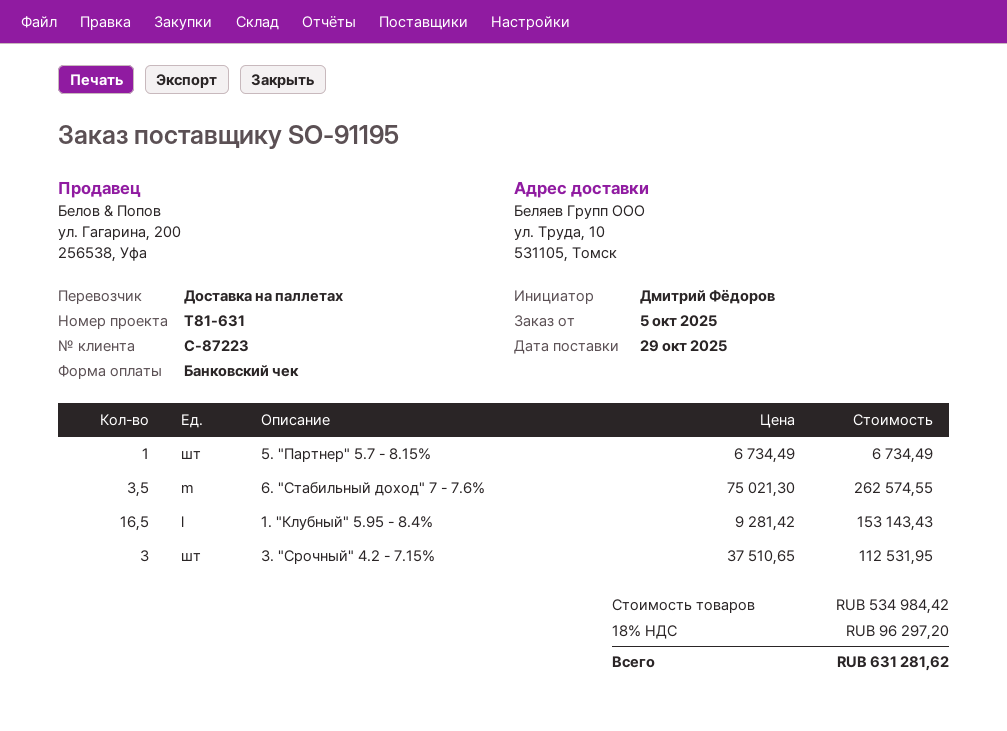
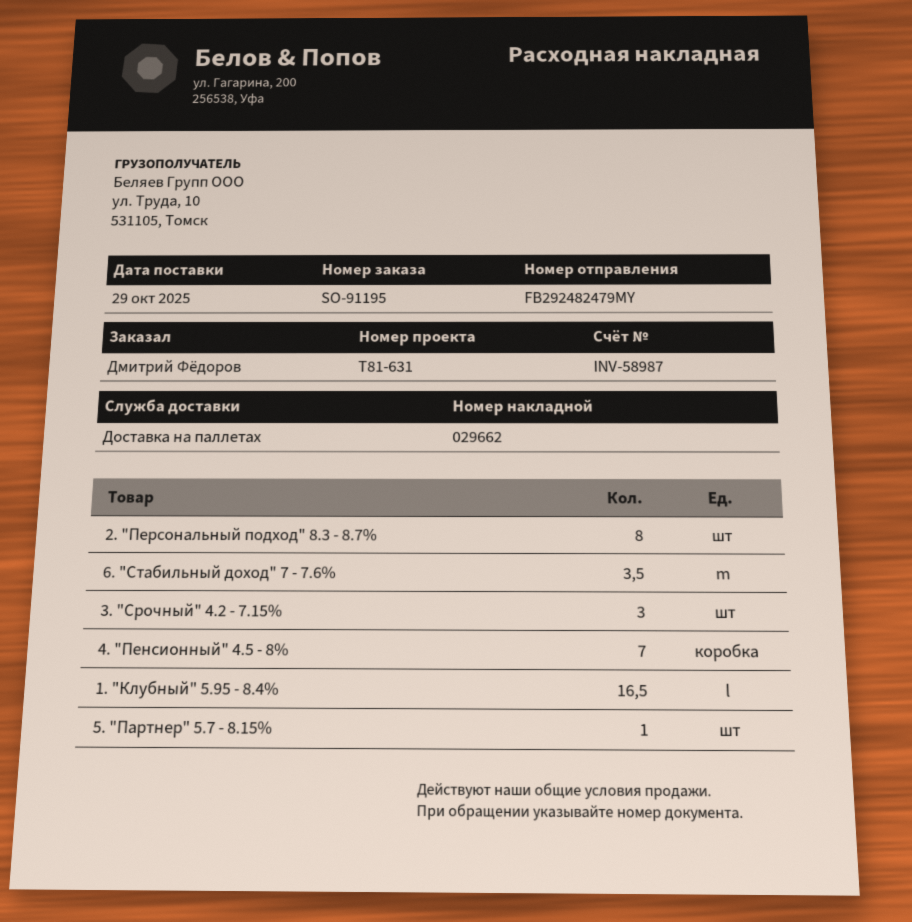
2. "Персональный подход" 8.3 ‑ 8.7%: none -> 8
4. "Пенсионный" 4.5 ‑ 8%: none -> 7

